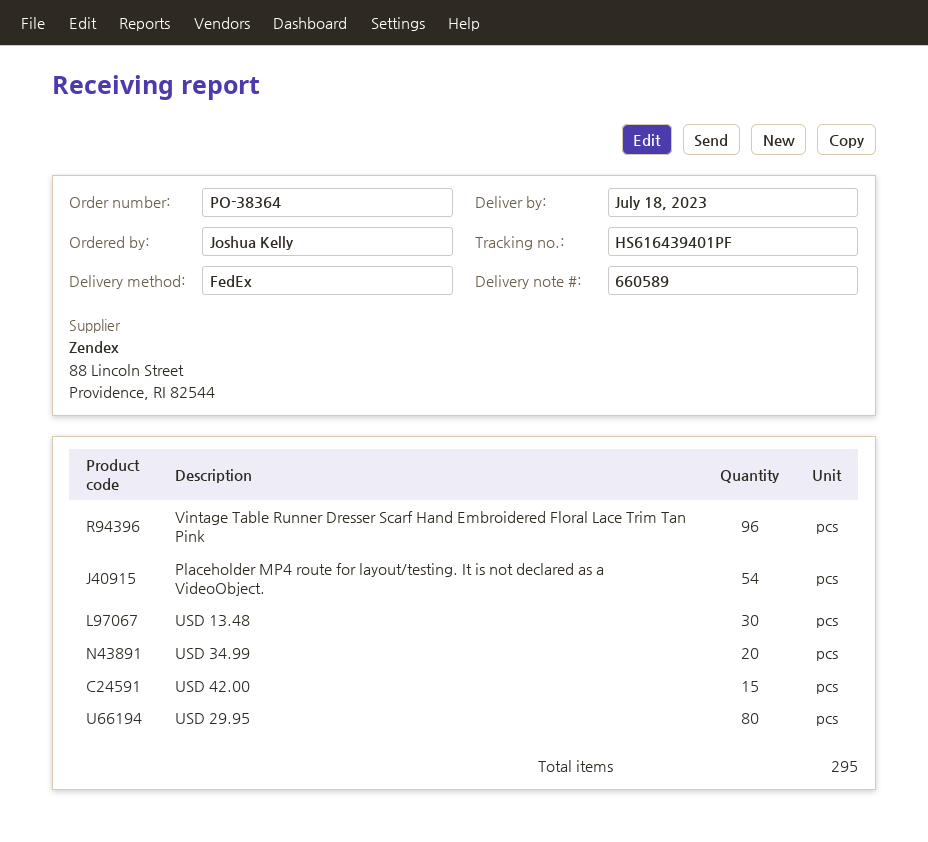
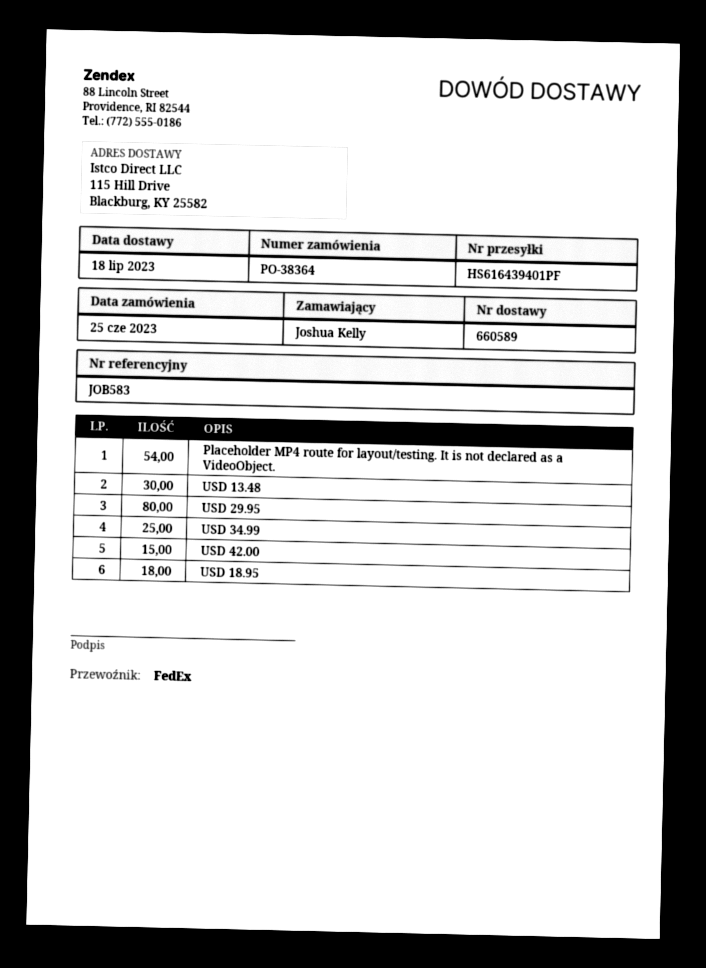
Vintage Table Runner Dresser Scarf Hand Embroidered Floral Lace Trim Tan Pink: 96 -> none
USD 34.99: 20 -> 25
USD 18.95: none -> 18

